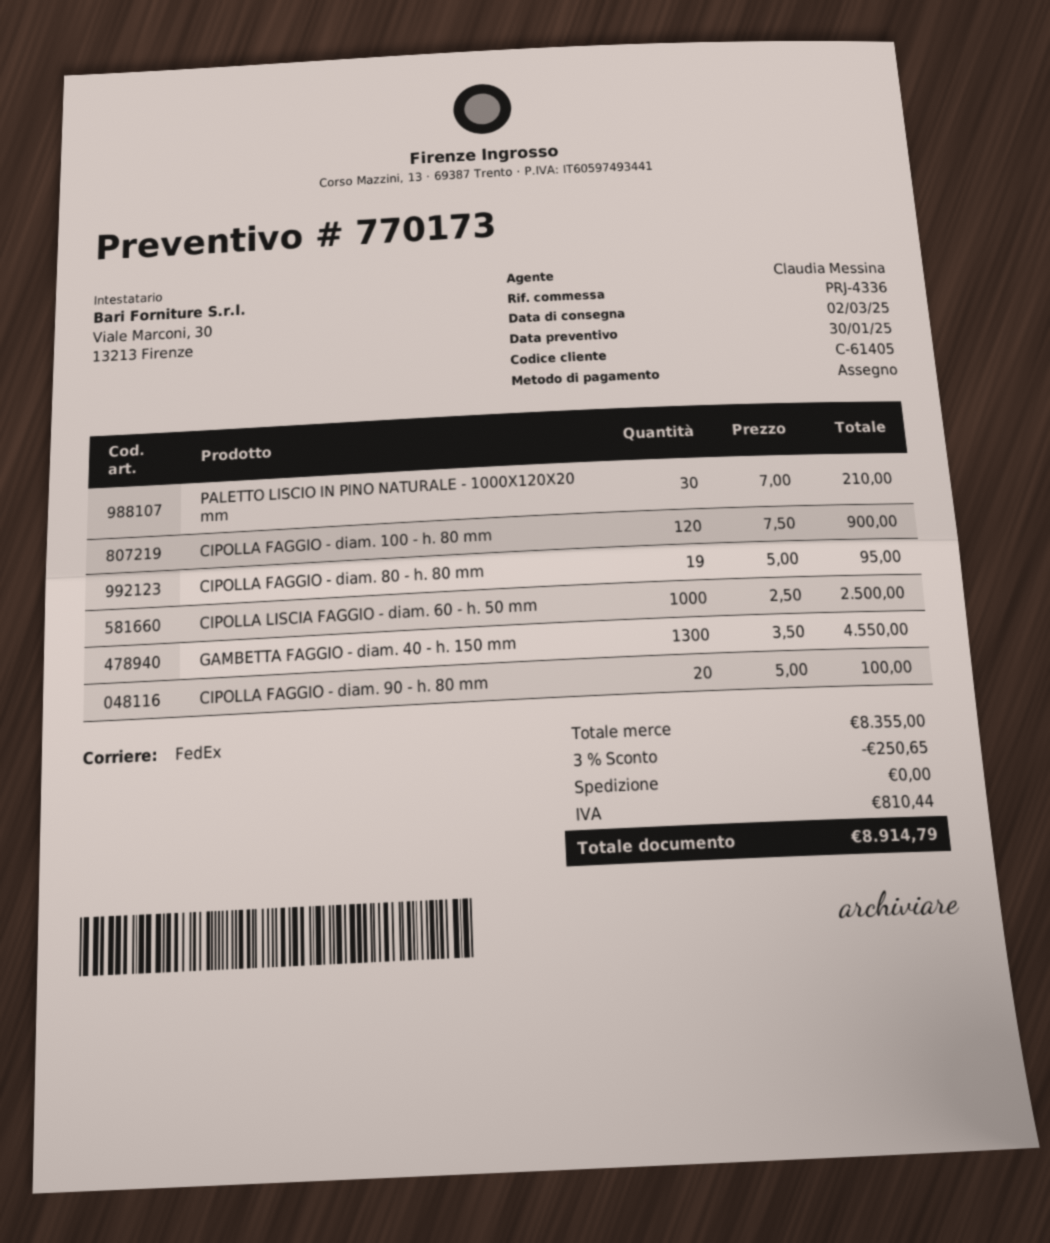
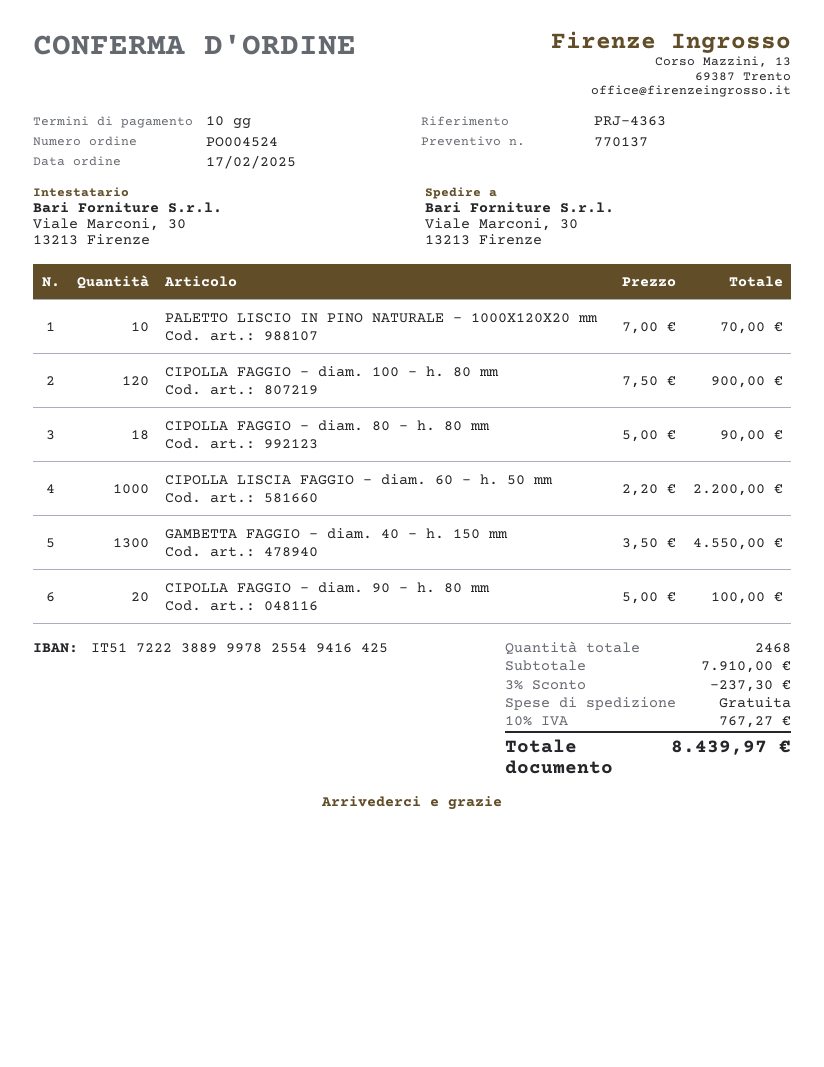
quote number: 770173 -> 770137
reference: PRJ-4336 -> PRJ-4363
PALETTO LISCIO IN PINO NATURALE - 1000X120X20 mm: 30 x 7.00 = 210.00 -> 10 x 7.00 = 70.00
CIPOLLA FAGGIO - diam. 80 - h. 80 mm: 19 x 5.00 = 95.00 -> 18 x 5.00 = 90.00
CIPOLLA LISCIA FAGGIO - diam. 60 - h. 50 mm: 1000 x 2.50 = 2500.00 -> 1000 x 2.20 = 2200.00
subtotal: 8355.00 -> 7910.00
discount: 3% = 250.65 -> 3% = 237.30
tax: 810.44 -> 767.27
total: 8914.79 -> 8439.97

